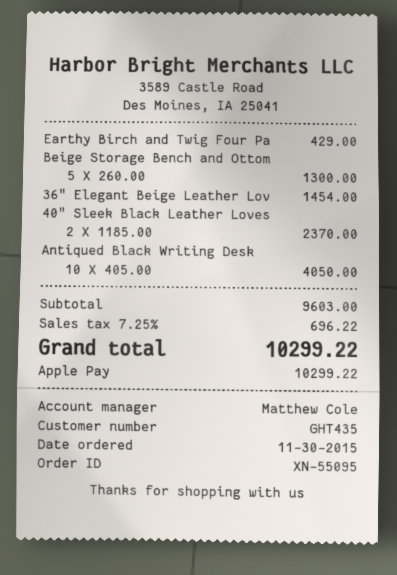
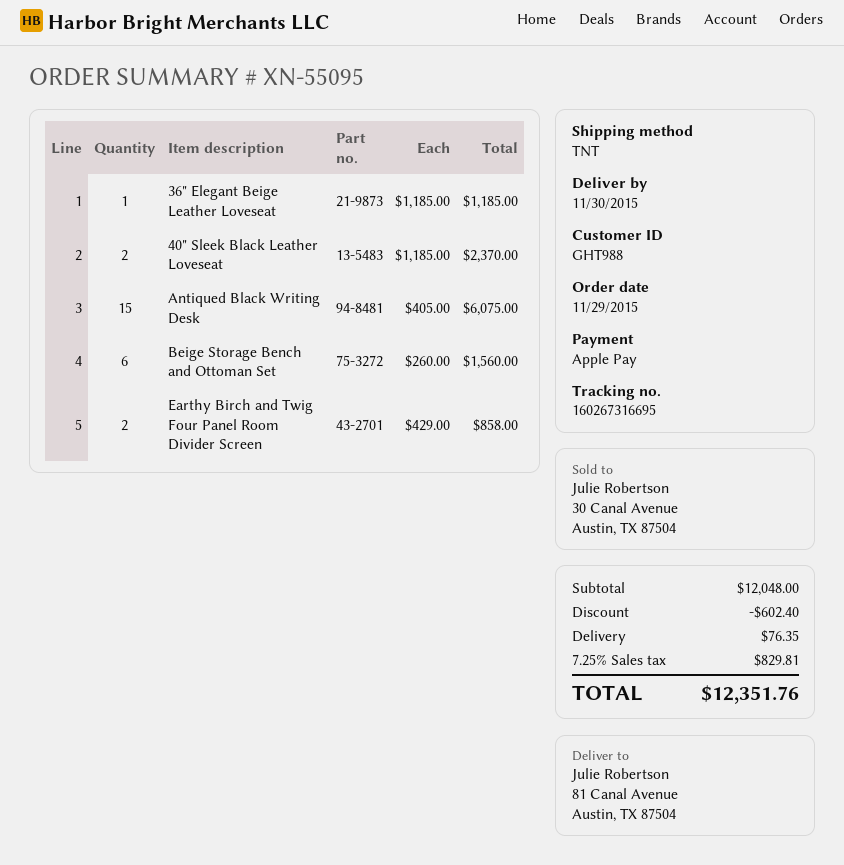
order date: 2015-11-30 -> 2015-11-29
customer number: GHT435 -> GHT988
Earthy Birch and Twig Four Pa: 1 x 429.00 = 429.00 -> 2 x 429.00 = 858.00
Beige Storage Bench and Ottom: 5 x 260.00 = 1300.00 -> 6 x 260.00 = 1560.00
36" Elegant Beige Leather Lov: 1 x 1454.00 = 1454.00 -> 1 x 1185.00 = 1185.00
Antiqued Black Writing Desk: 10 x 405.00 = 4050.00 -> 15 x 405.00 = 6075.00
subtotal: 9603.00 -> 12048.00
discount: none -> 602.40
shipping: none -> 76.35
tax: 7.25% = 696.22 -> 7.25% = 829.81
total: 10299.22 -> 12351.76

